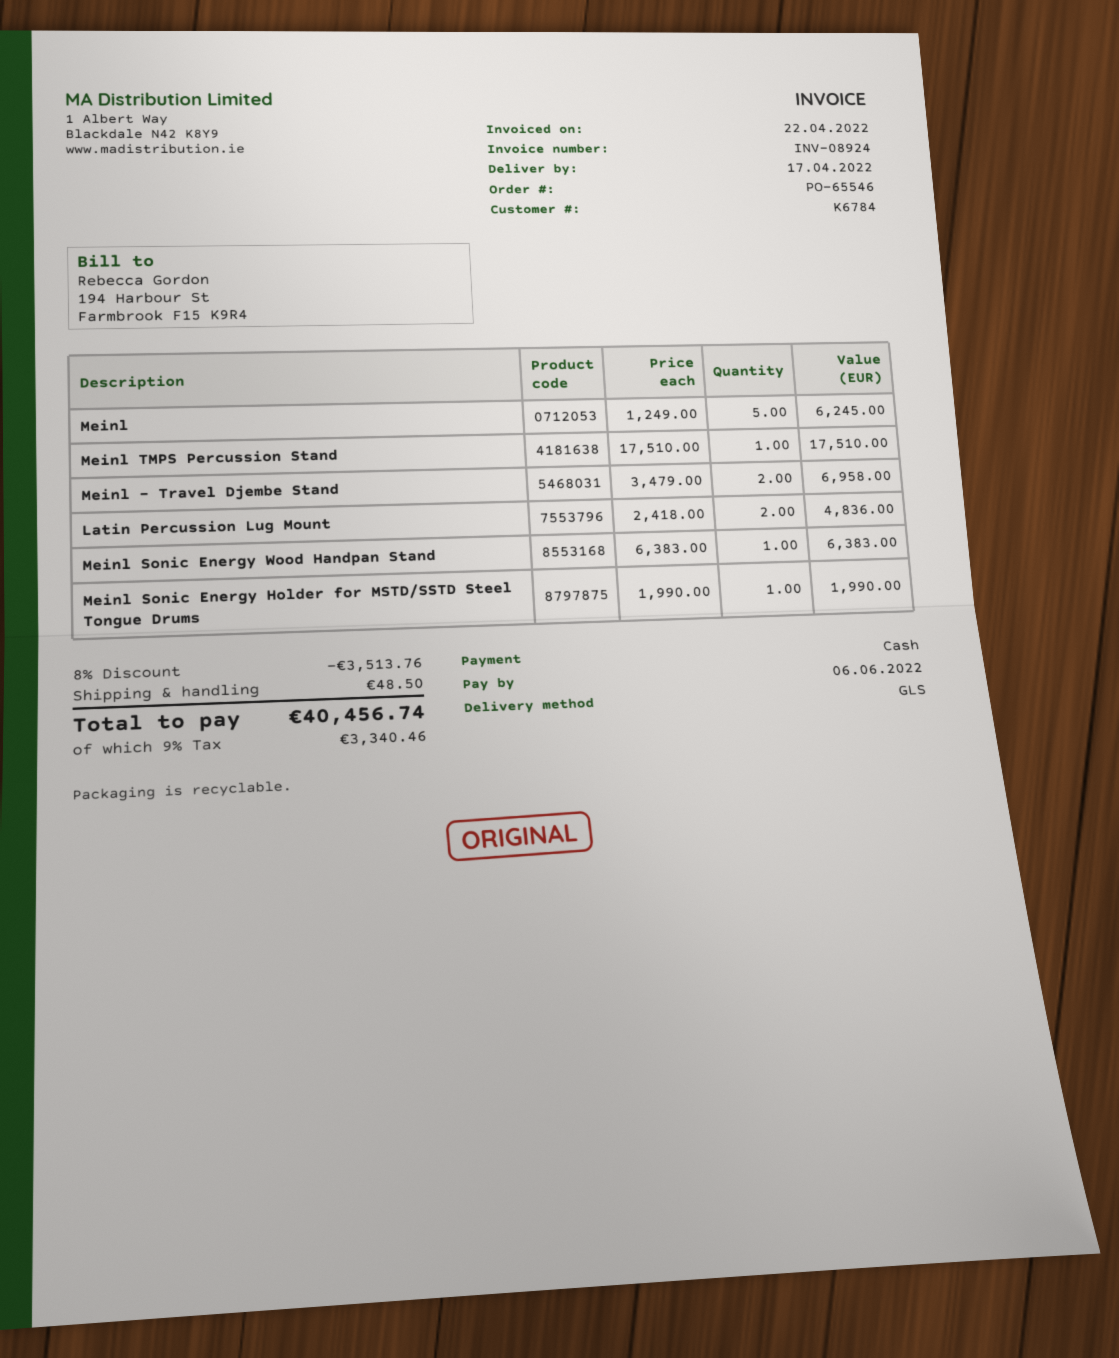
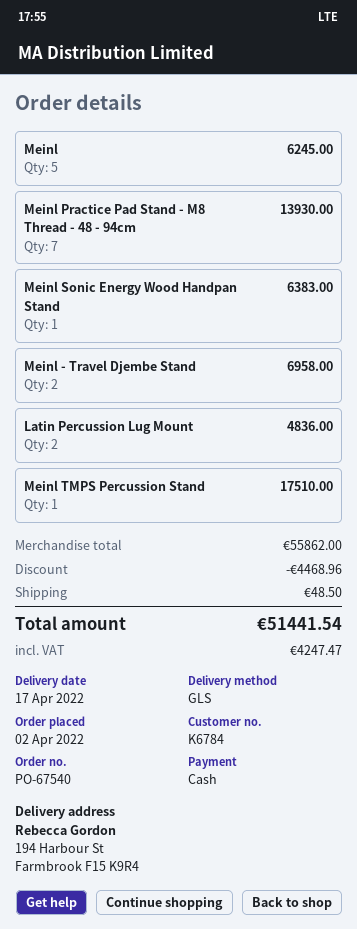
order number: PO-65546 -> PO-67540
Meinl Sonic Energy Holder for MSTD/SSTD Steel Tongue Drums: 1 for 1990.00 -> none
Meinl Practice Pad Stand - M8 Thread - 48 - 94cm: none -> 7 for 13930.00
discount: 3513.76 -> 4468.96
tax: 3340.46 -> 4247.47
total: 40456.74 -> 51441.54

